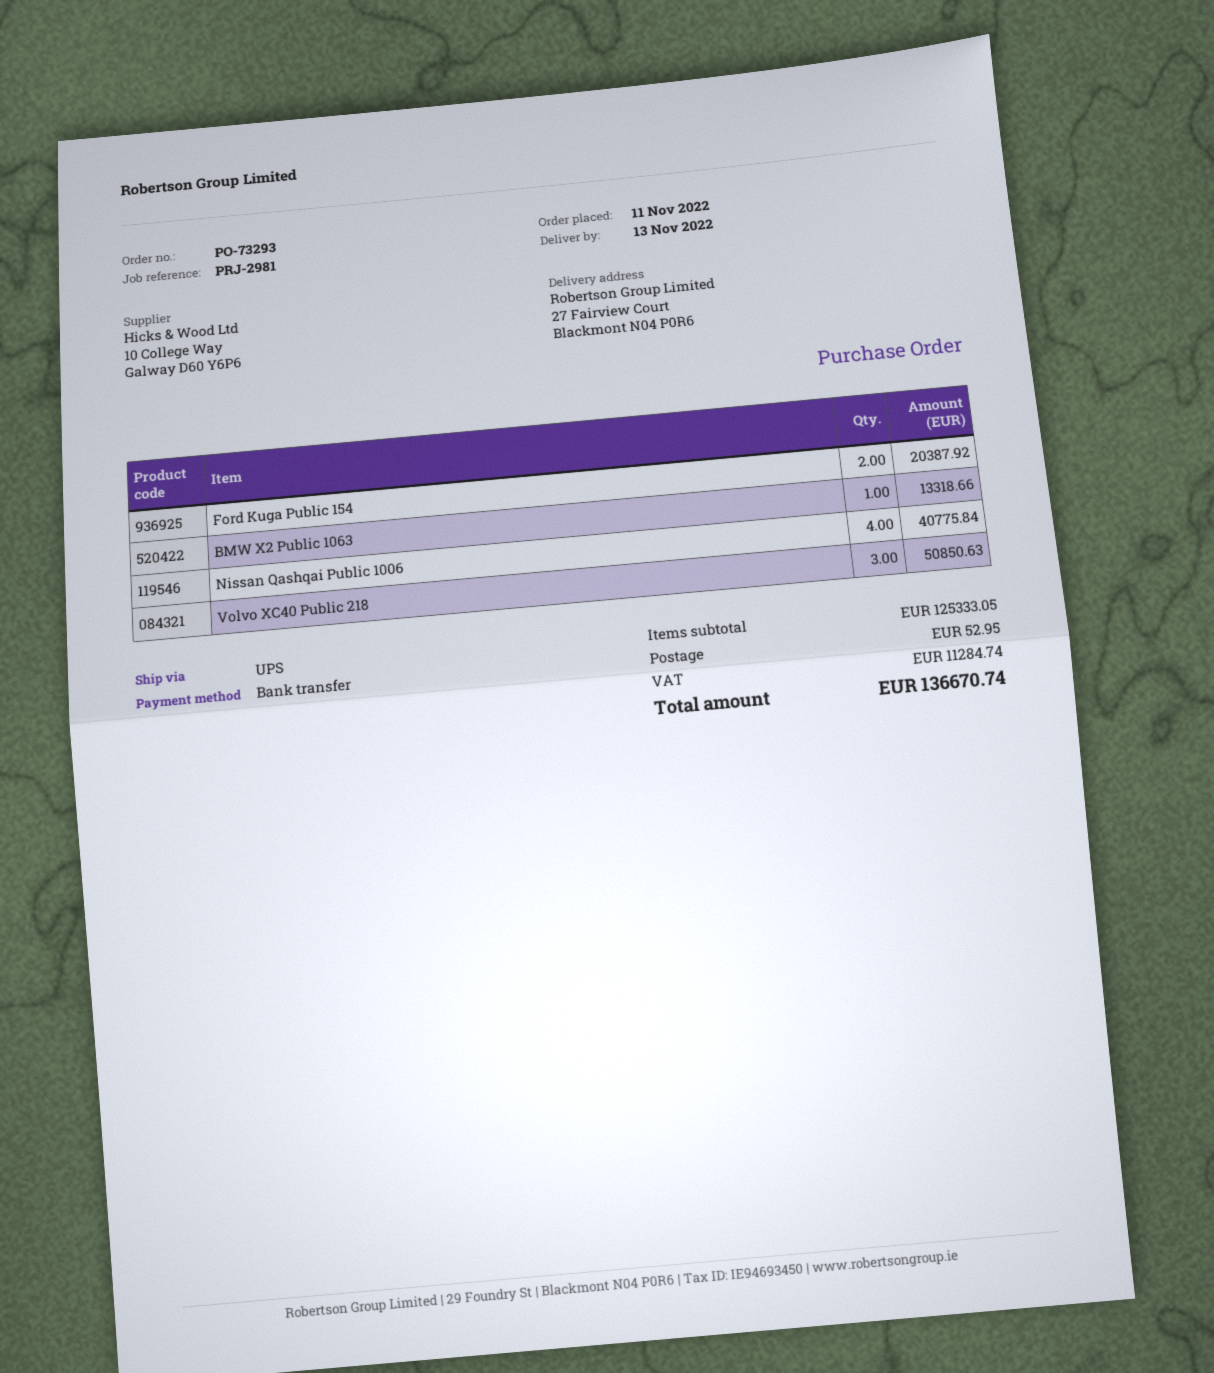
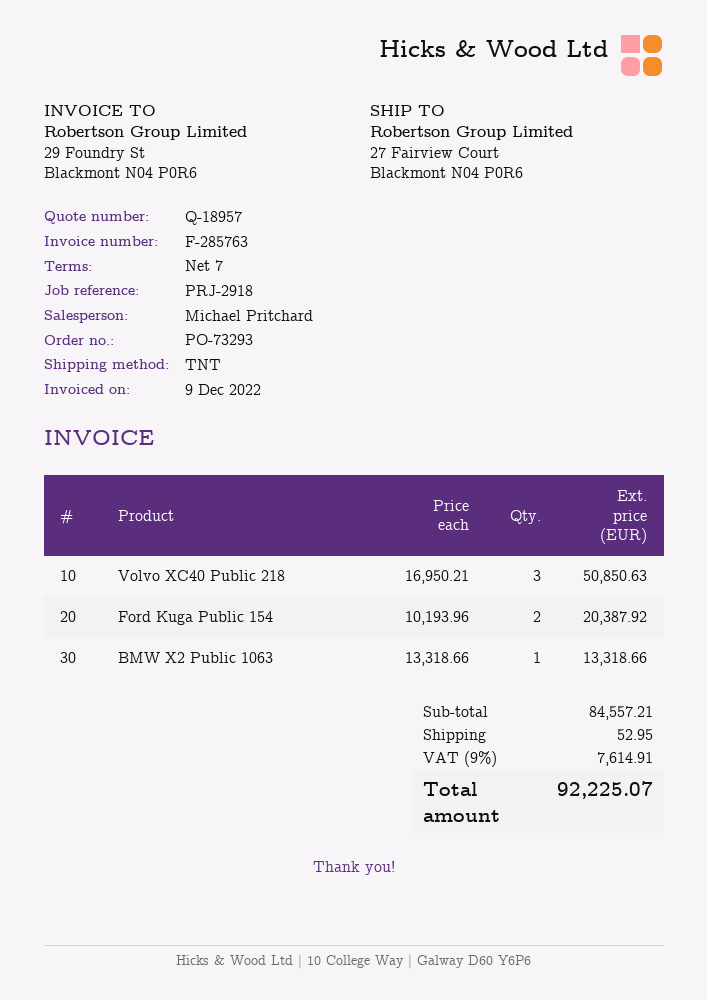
reference: PRJ-2981 -> PRJ-2918
shipping method: UPS -> TNT
Nissan Qashqai Public 1006: 4 for 40775.84 -> none
subtotal: 125333.05 -> 84557.21
tax: 11284.74 -> 7614.91
total: 136670.74 -> 92225.07

